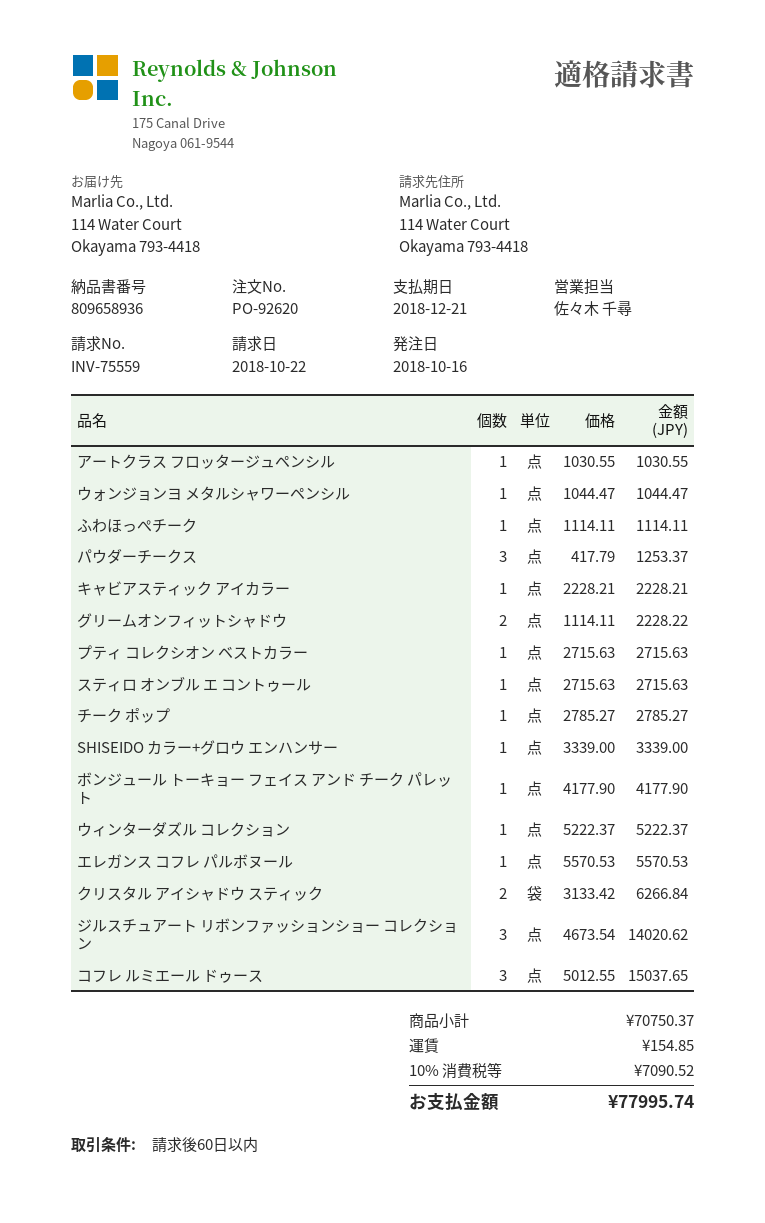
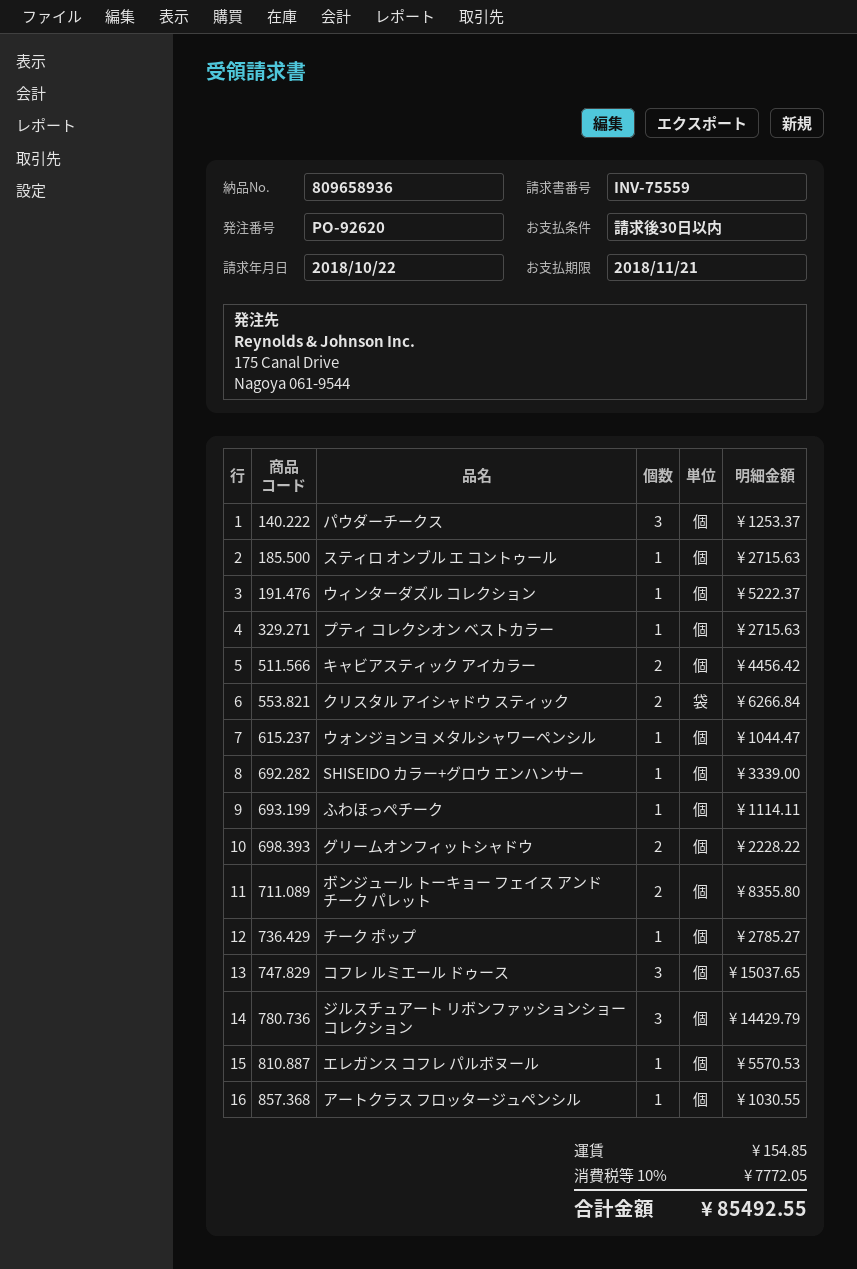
payment terms: 60 days -> 30 days
due date: 2018-12-21 -> 2018-11-21
キャビアスティック アイカラー: 1 for 2228.21 -> 2 for 4456.42
ボンジュール トーキョー フェイス アンド チーク パレット: 1 for 4177.90 -> 2 for 8355.80
ジルスチュアート リボンファッションショー コレクション: 3 for 14020.62 -> 3 for 14429.79
tax: 10% = 7090.52 -> 10% = 7772.05
total: 77995.74 -> 85492.55

